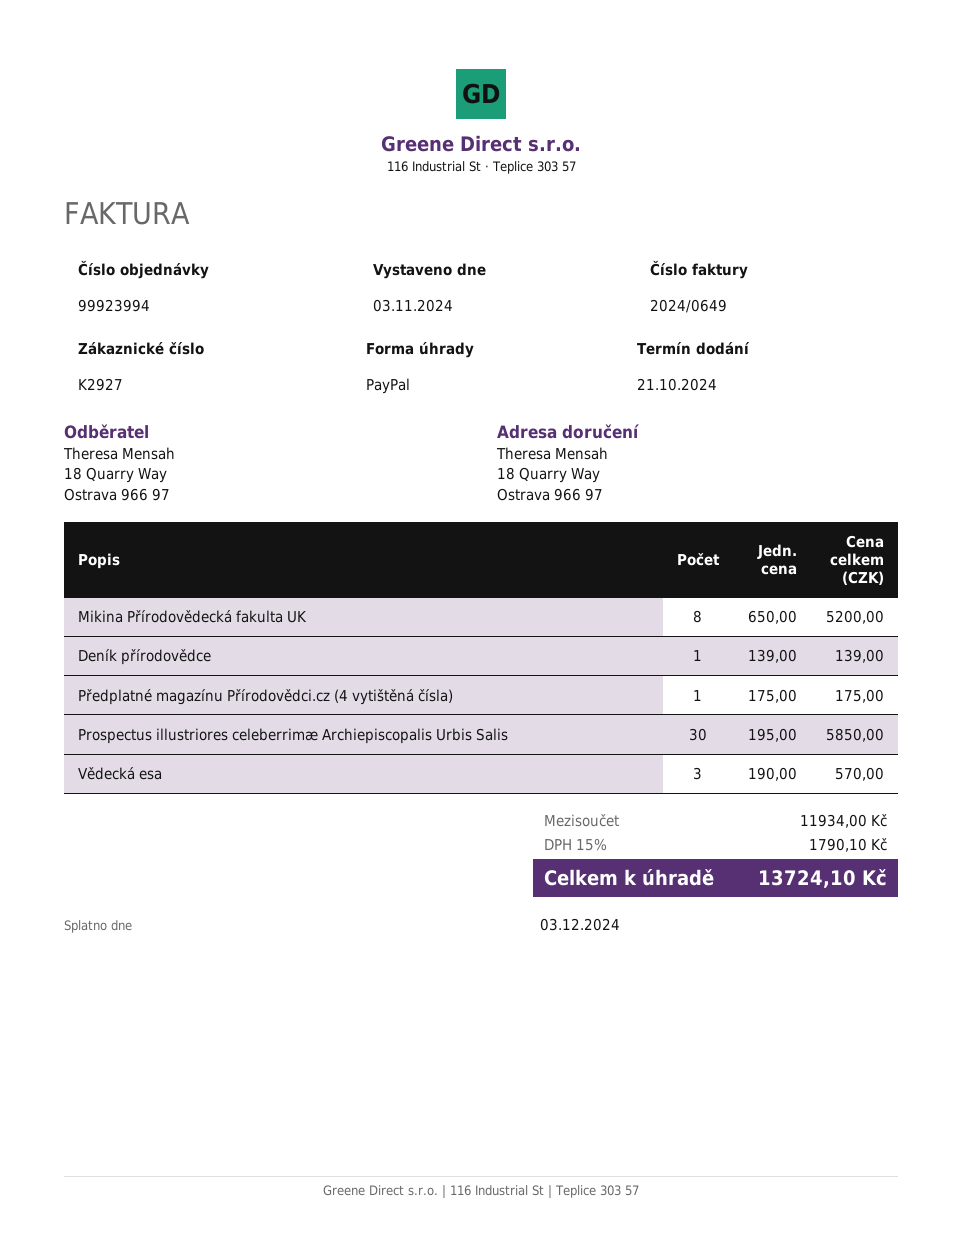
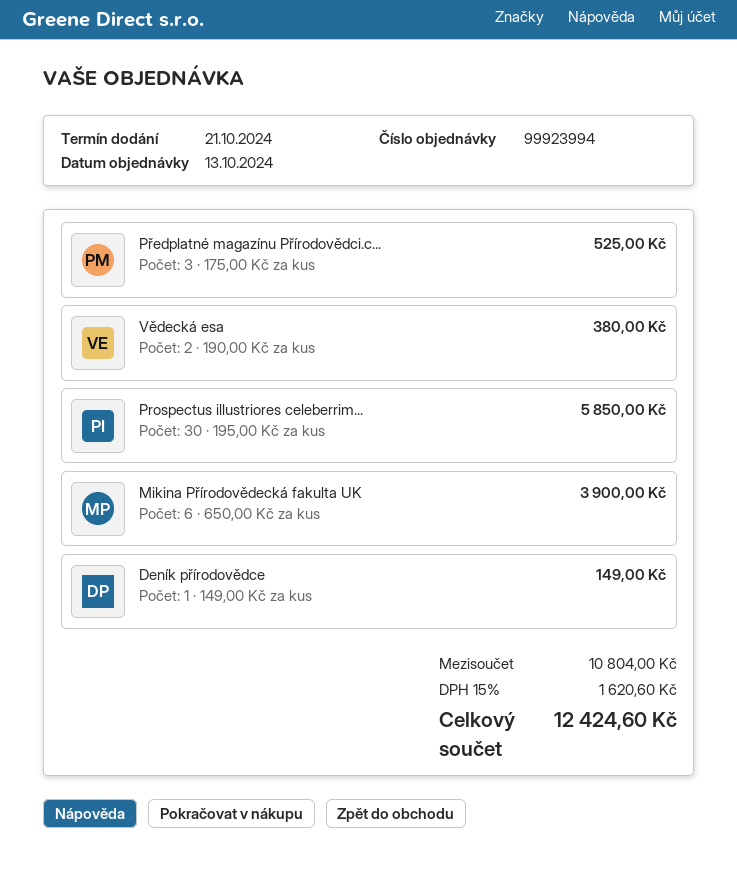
Mikina Přírodovědecká fakulta UK: 8 x 650.00 = 5200.00 -> 6 x 650.00 = 3900.00
Deník přírodovědce: 1 x 139.00 = 139.00 -> 1 x 149.00 = 149.00
Předplatné magazínu Přírodovědci.cz (4 vytištěná čísla): 1 x 175.00 = 175.00 -> 3 x 175.00 = 525.00
Vědecká esa: 3 x 190.00 = 570.00 -> 2 x 190.00 = 380.00
subtotal: 11934.00 -> 10804.00
tax: 15% = 1790.10 -> 15% = 1620.60
total: 13724.10 -> 12424.60

